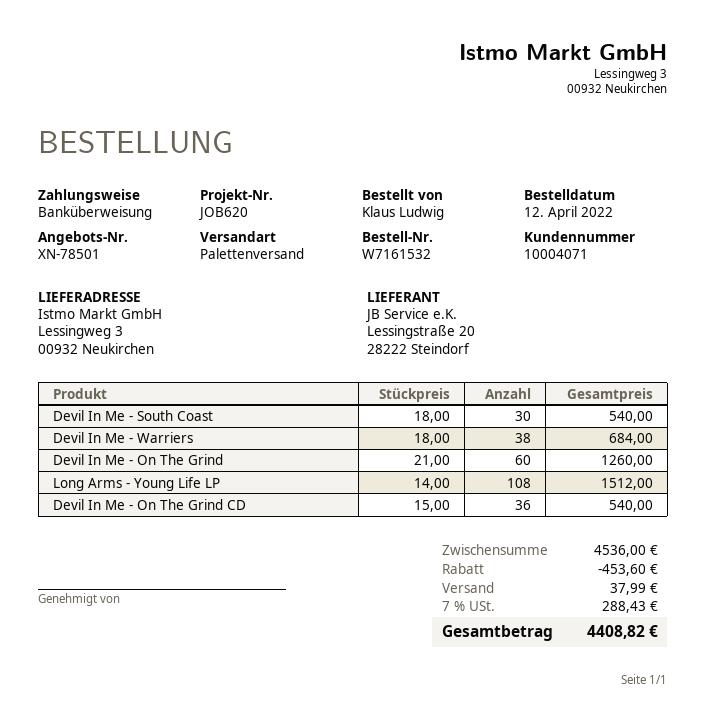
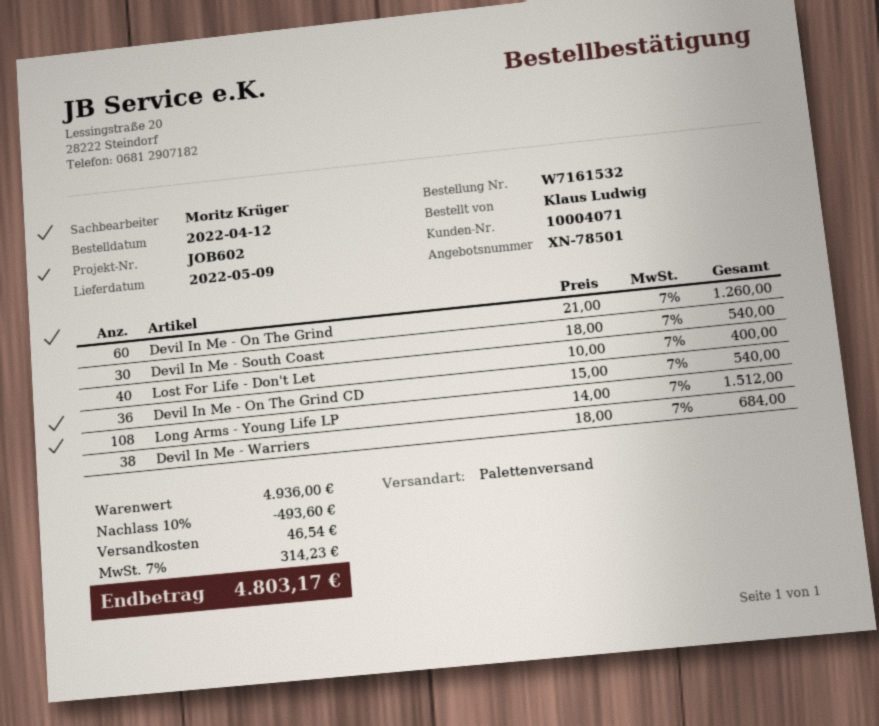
reference: JOB620 -> JOB602
Lost For Life - Don't Let: none -> 40 x 10.00 = 400.00
subtotal: 4536.00 -> 4936.00
discount: 453.60 -> 493.60
shipping: 37.99 -> 46.54
tax: 7% = 288.43 -> 7% = 314.23
total: 4408.82 -> 4803.17

